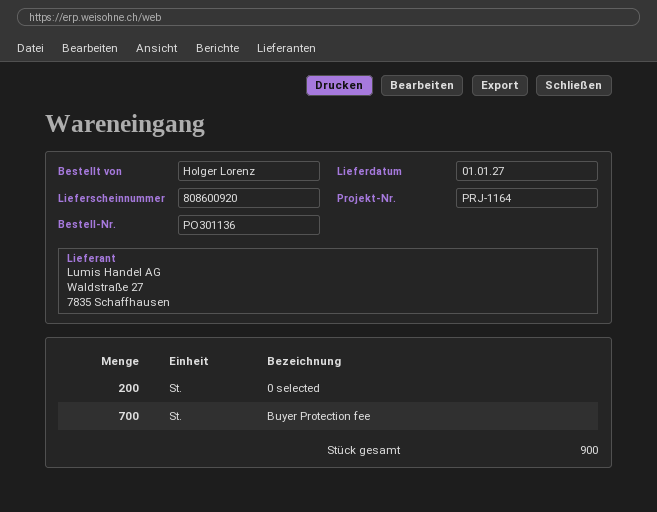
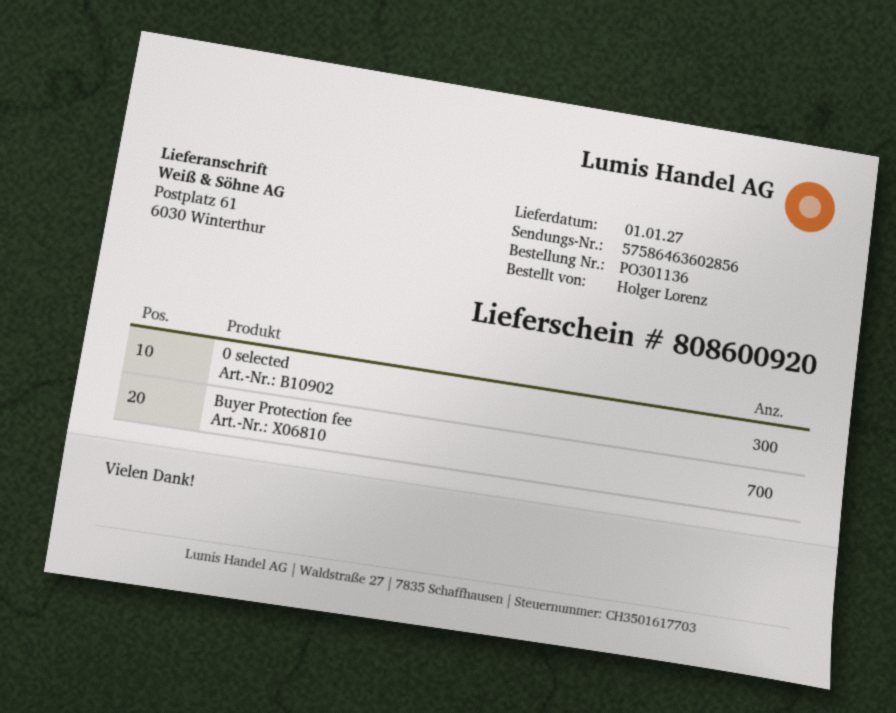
0 selected: 200 -> 300

